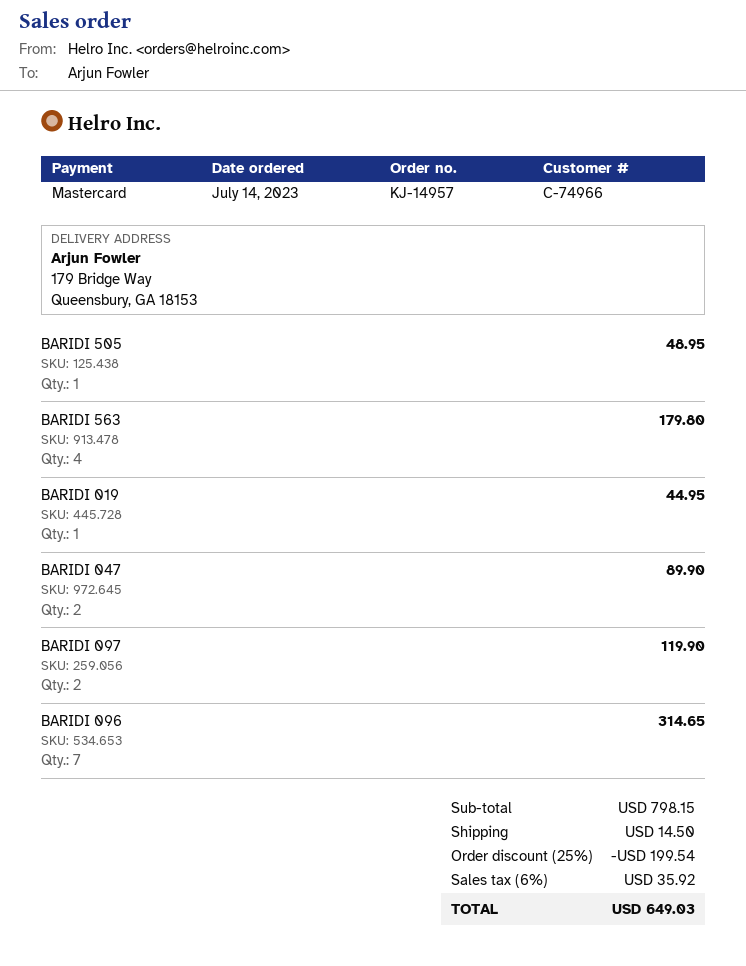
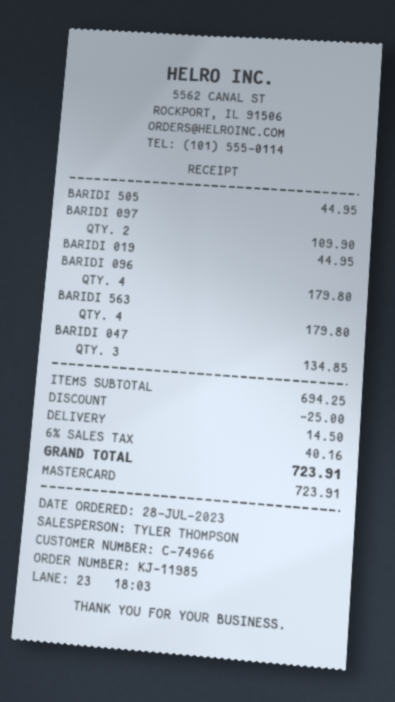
order number: KJ-14957 -> KJ-11985
order date: 2023-07-14 -> 2023-07-28
BARIDI 505: 1 for 48.95 -> 1 for 44.95
BARIDI 047: 2 for 89.90 -> 3 for 134.85
BARIDI 097: 2 for 119.90 -> 2 for 109.90
BARIDI 096: 7 for 314.65 -> 4 for 179.80
subtotal: 798.15 -> 694.25
discount: 199.54 -> 25.00
tax: 6% = 35.92 -> 6% = 40.16
total: 649.03 -> 723.91

